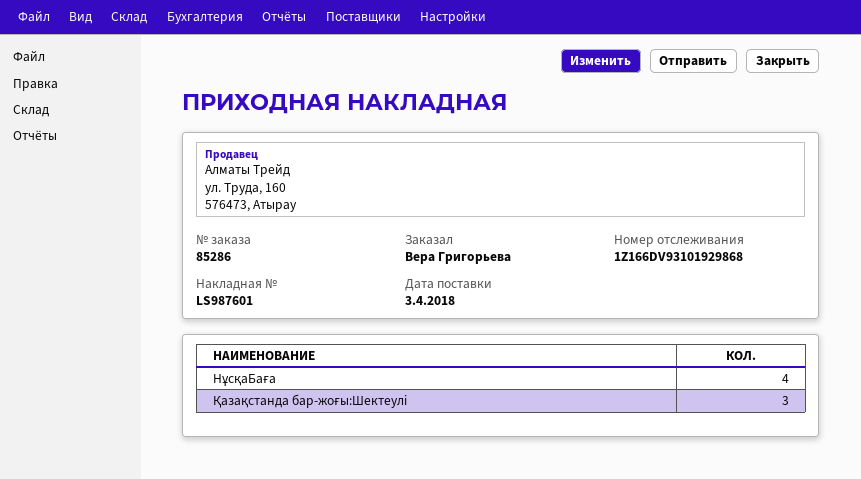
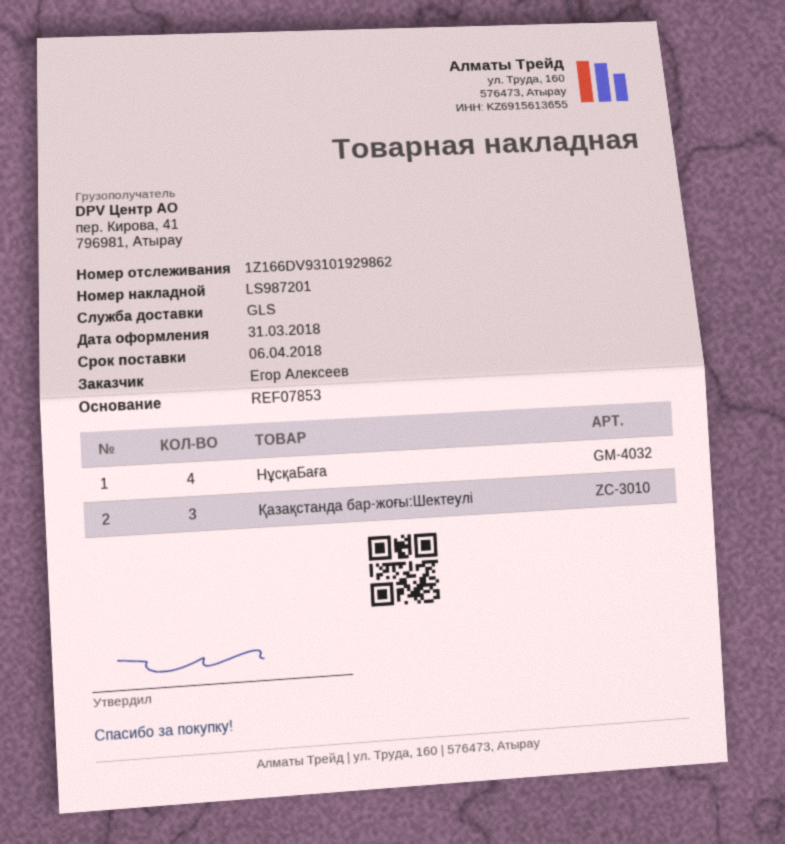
delivery note number: LS987601 -> LS987201
delivery date: 2018-04-03 -> 2018-04-06
ordered by: Вера Григорьева -> Егор Алексеев
tracking number: 1Z166DV93101929868 -> 1Z166DV93101929862

